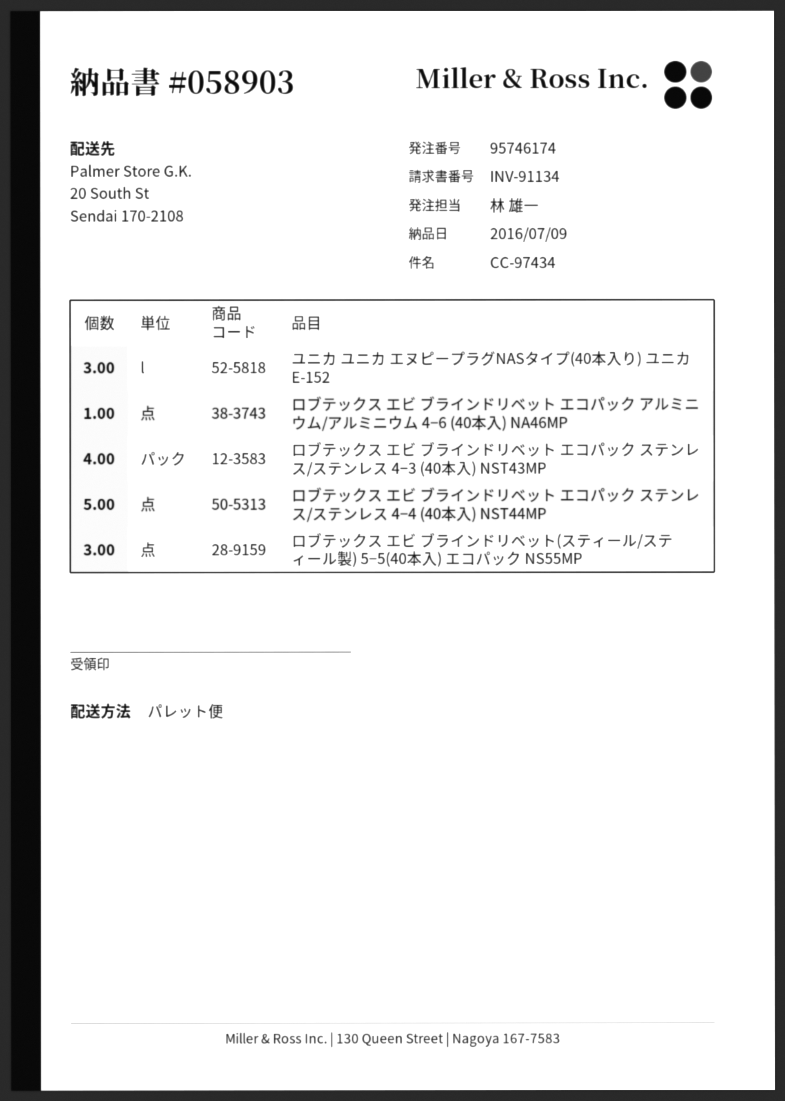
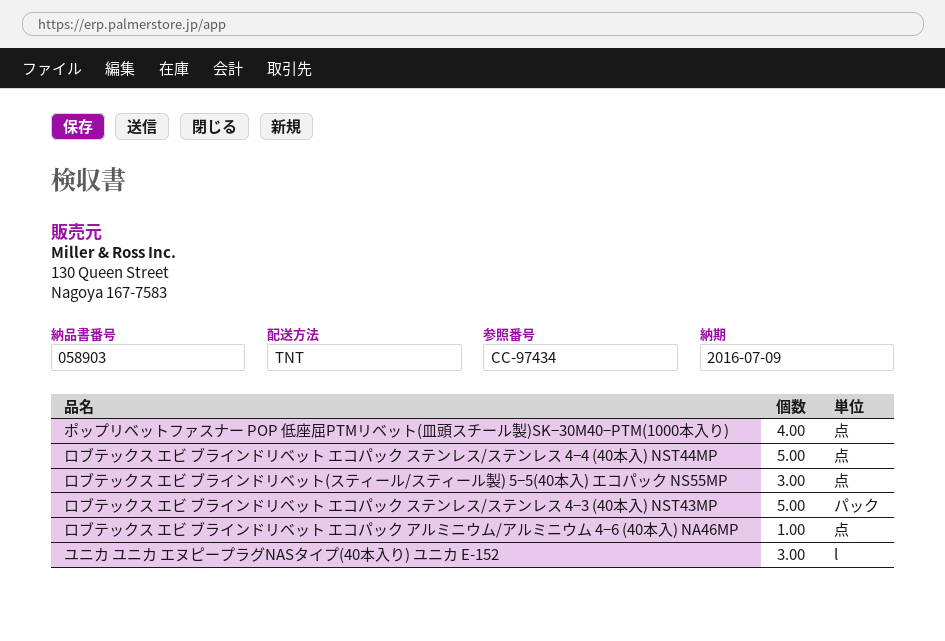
shipping method: pallet freight -> TNT
ロブテックス エビ ブラインドリベット エコパック ステンレス/ステンレス 4−3 (40本入) NST43MP: 4 -> 5
ポップリベットファスナー POP 低座屈PTMリベット(皿頭スチール製)SK−30M40−PTM(1000本入り): none -> 4

